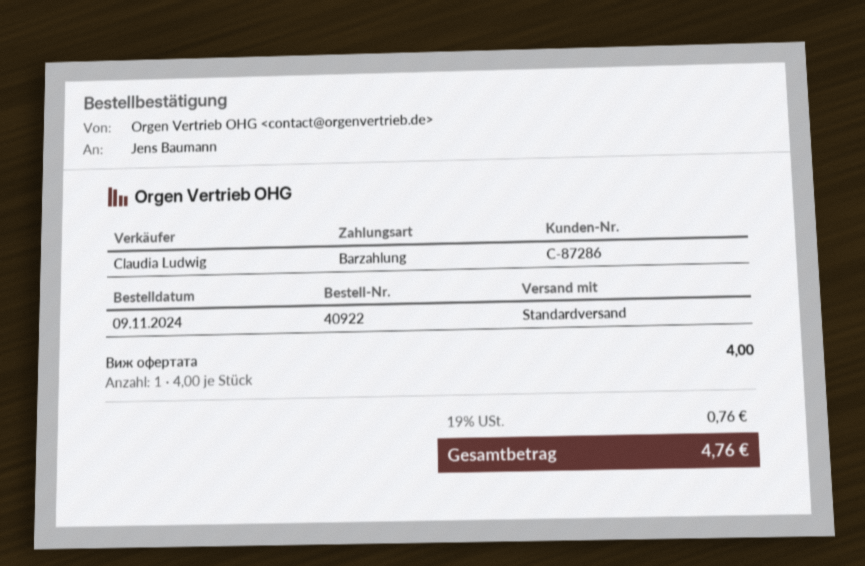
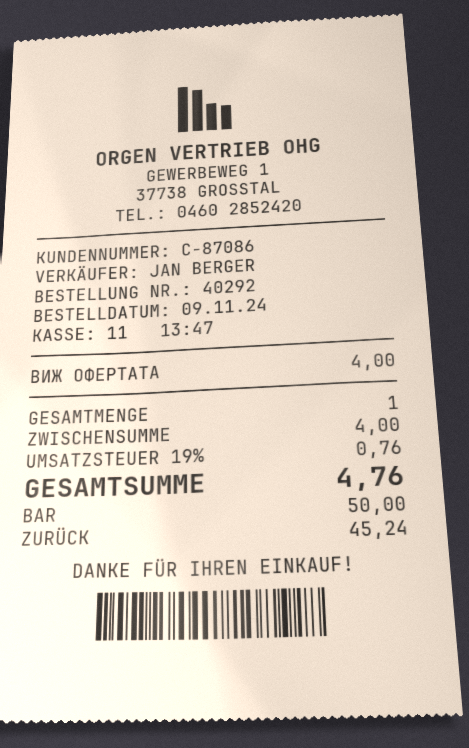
order number: 40922 -> 40292
customer number: C-87286 -> C-87086
sales rep: Claudia Ludwig -> JAN BERGER

